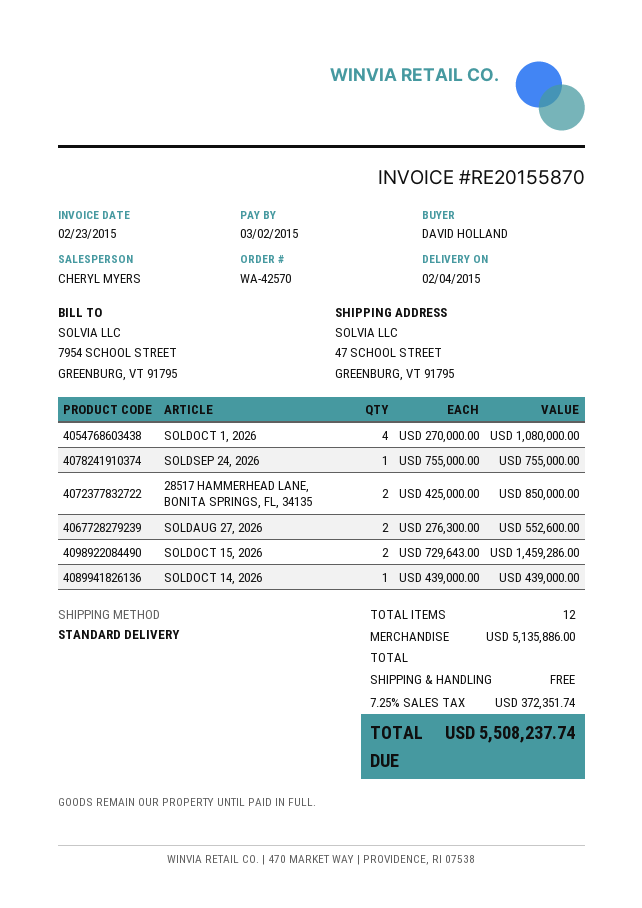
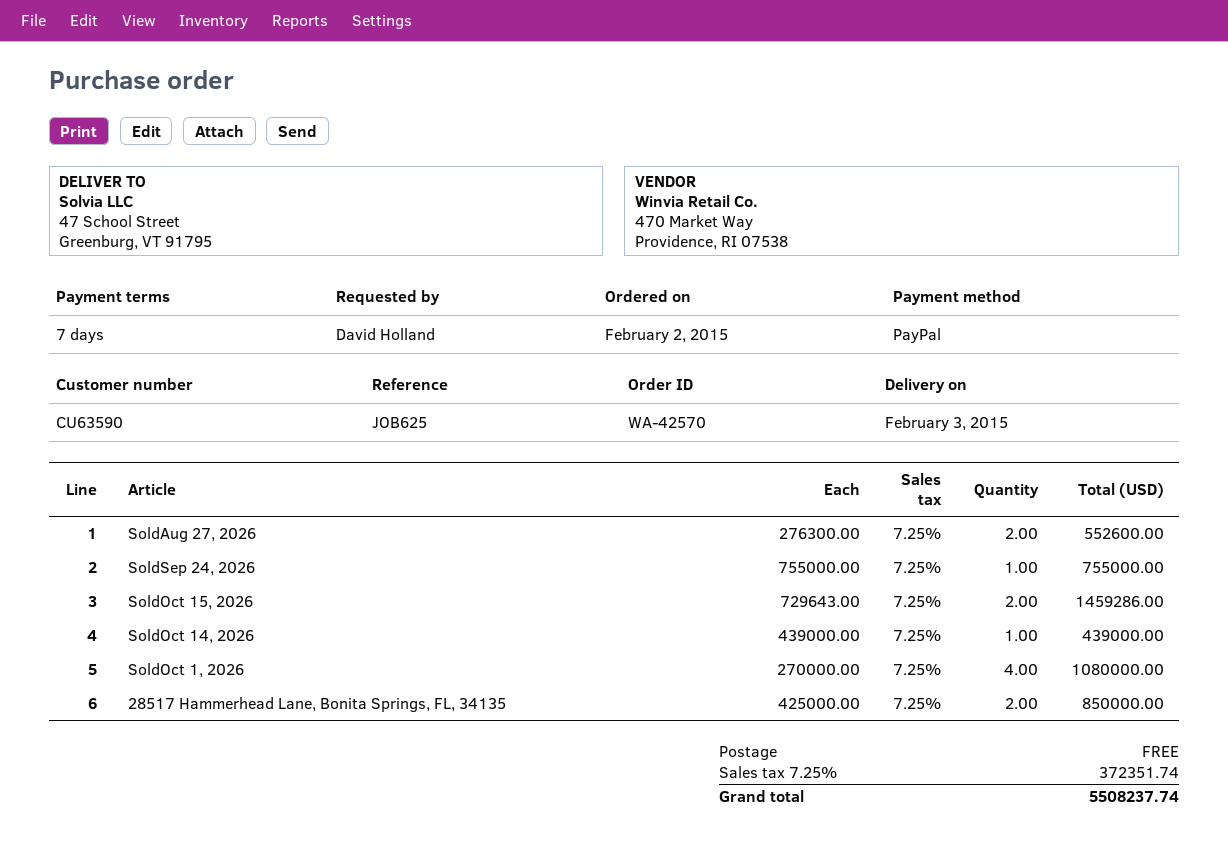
delivery date: 2015-02-04 -> 2015-02-03

